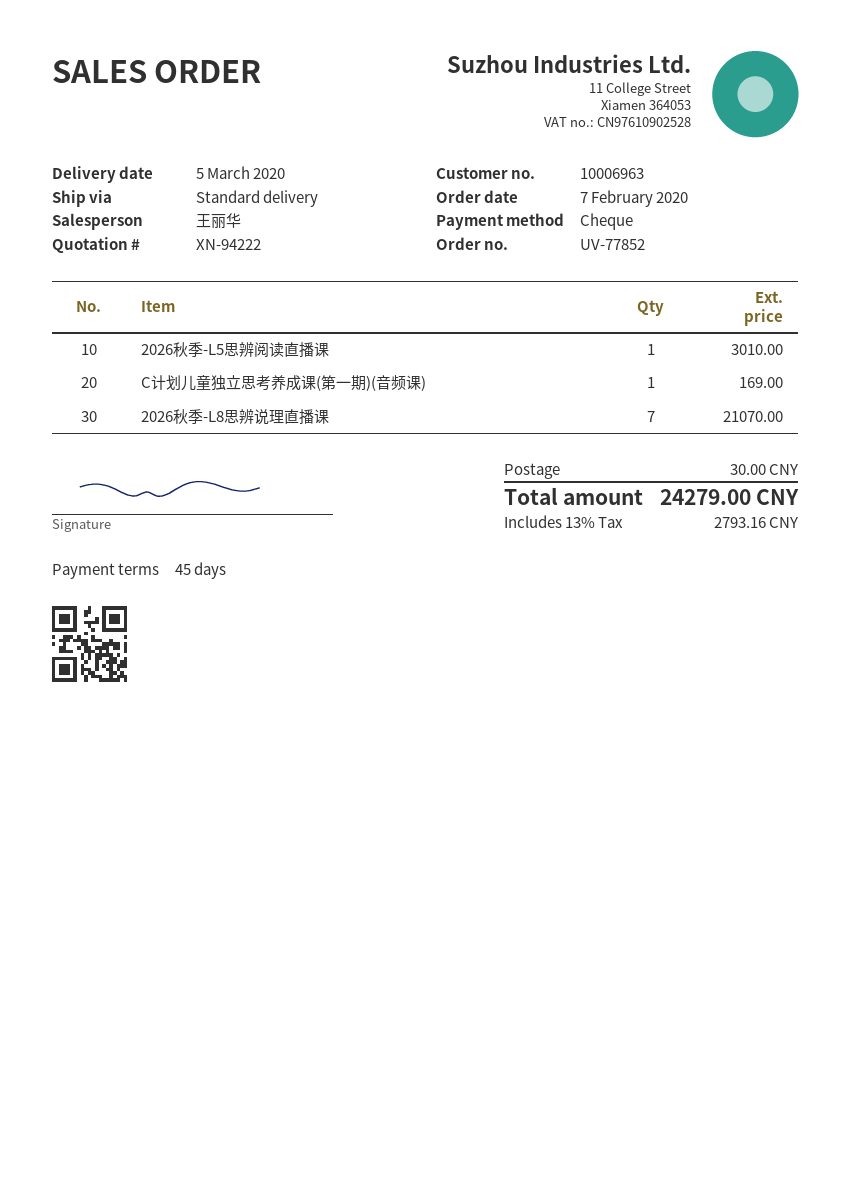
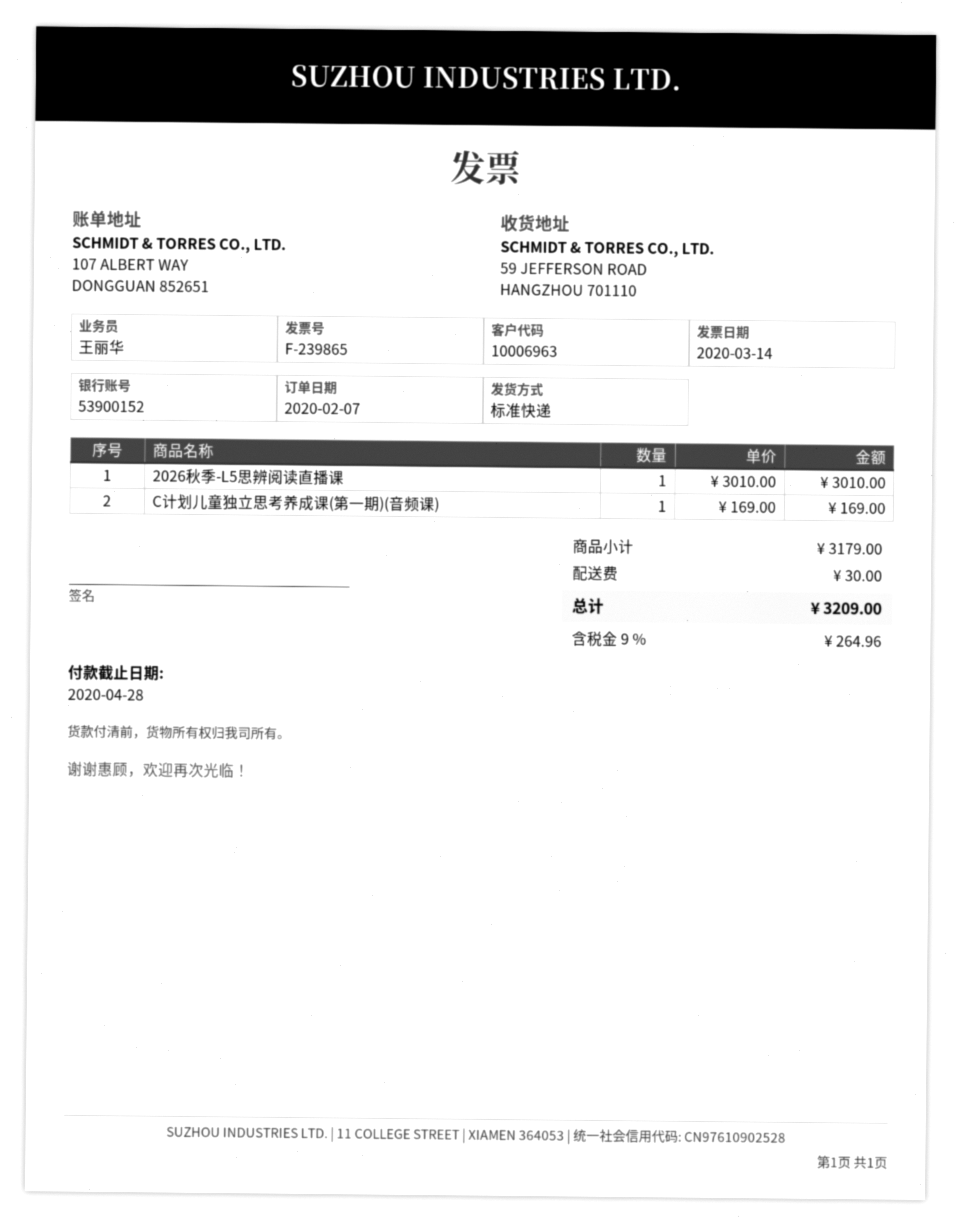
2026秋季-L8思辨说理直播课: 7 for 21070.00 -> none
tax: 13% = 2793.16 -> 9% = 264.96
total: 24279.00 -> 3209.00

